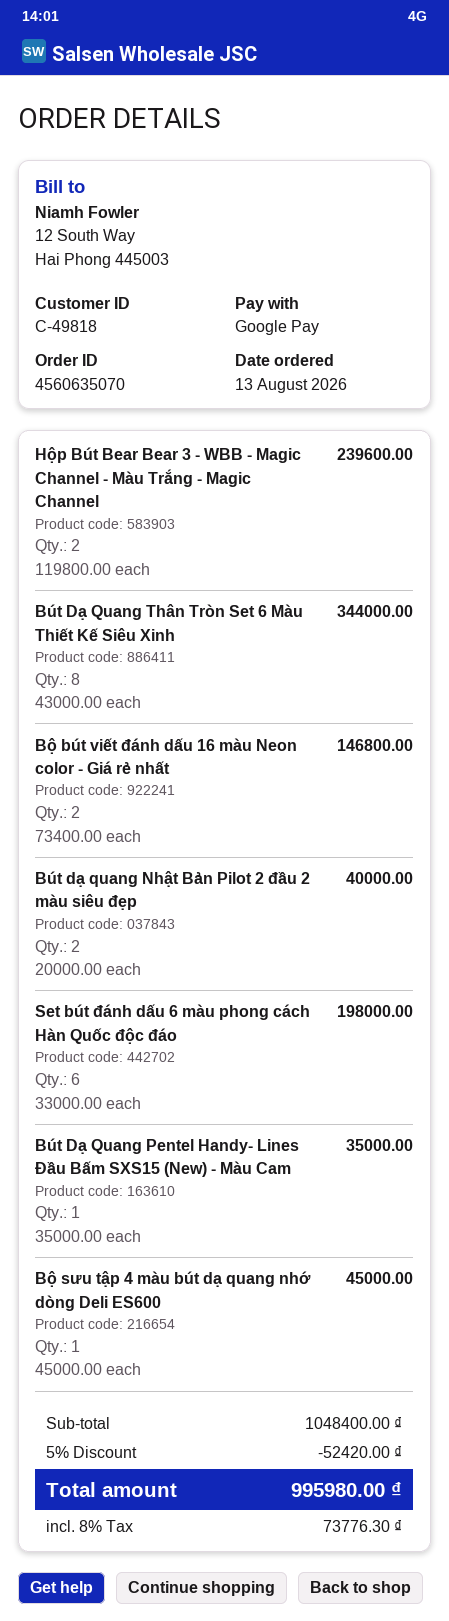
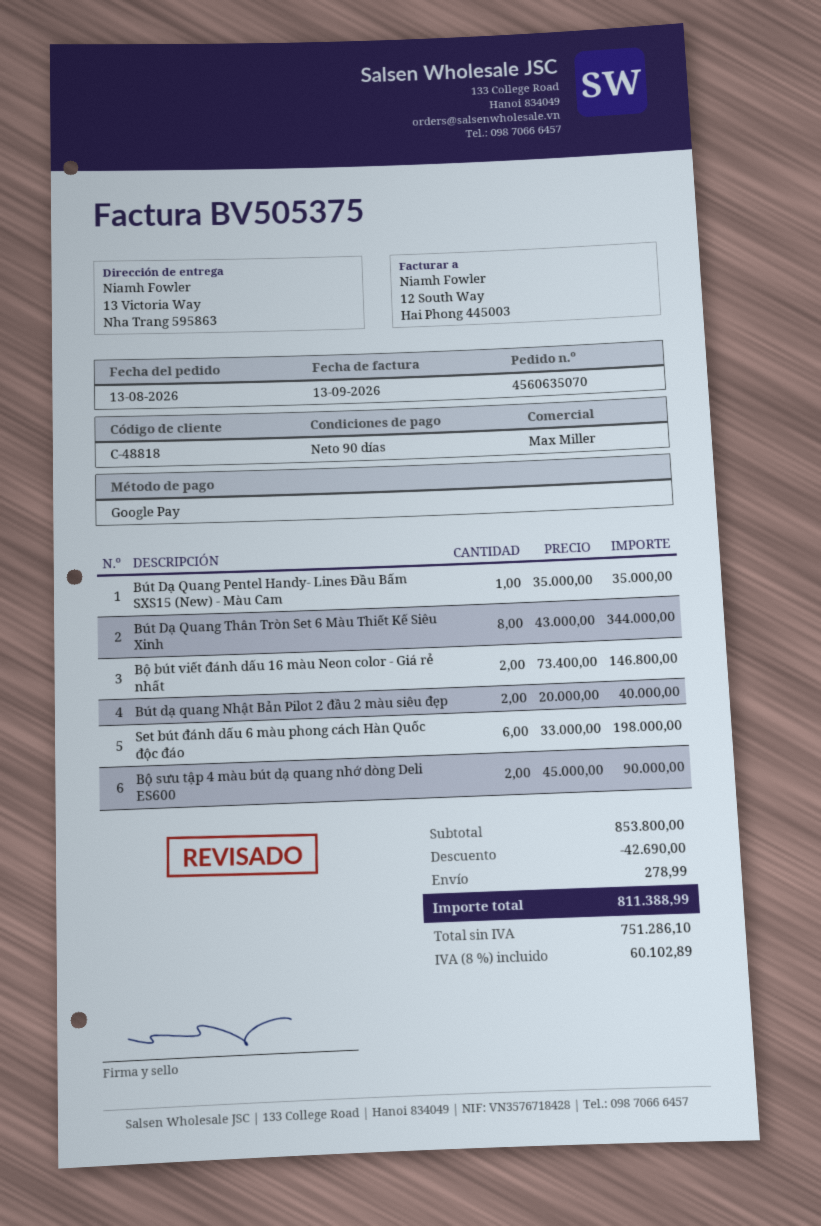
customer number: C-49818 -> C-48818
Hộp Bút Bear Bear 3 - WBB - Magic Channel - Màu Trắng - Magic Channel: 2 x 119800.00 = 239600.00 -> none
Bộ sưu tập 4 màu bút dạ quang nhớ dòng Deli ES600: 1 x 45000.00 = 45000.00 -> 2 x 45000.00 = 90000.00
subtotal: 1048400.00 -> 853800.00
discount: 52420.00 -> 42690.00
shipping: none -> 278.99
tax: 8% = 73776.30 -> 8% = 60102.89
total: 995980.00 -> 811388.99

